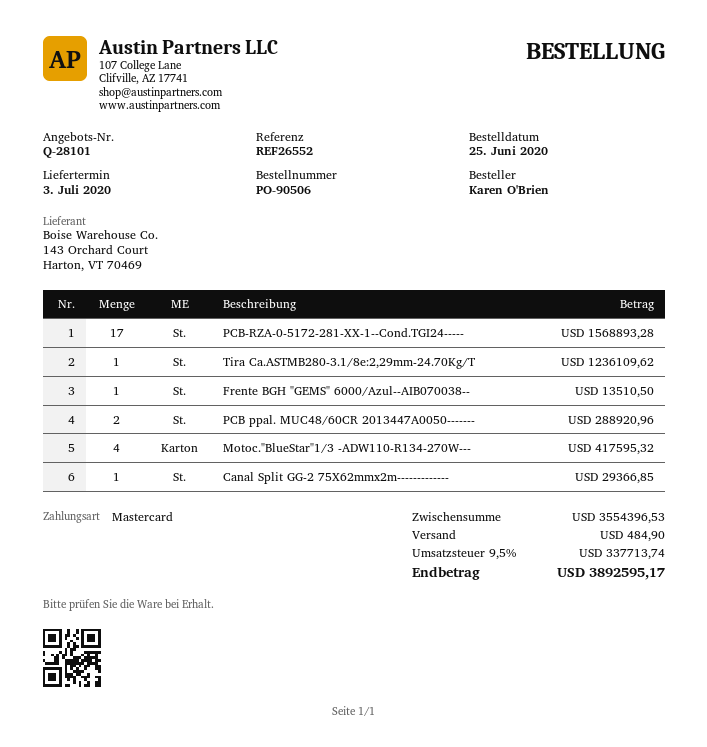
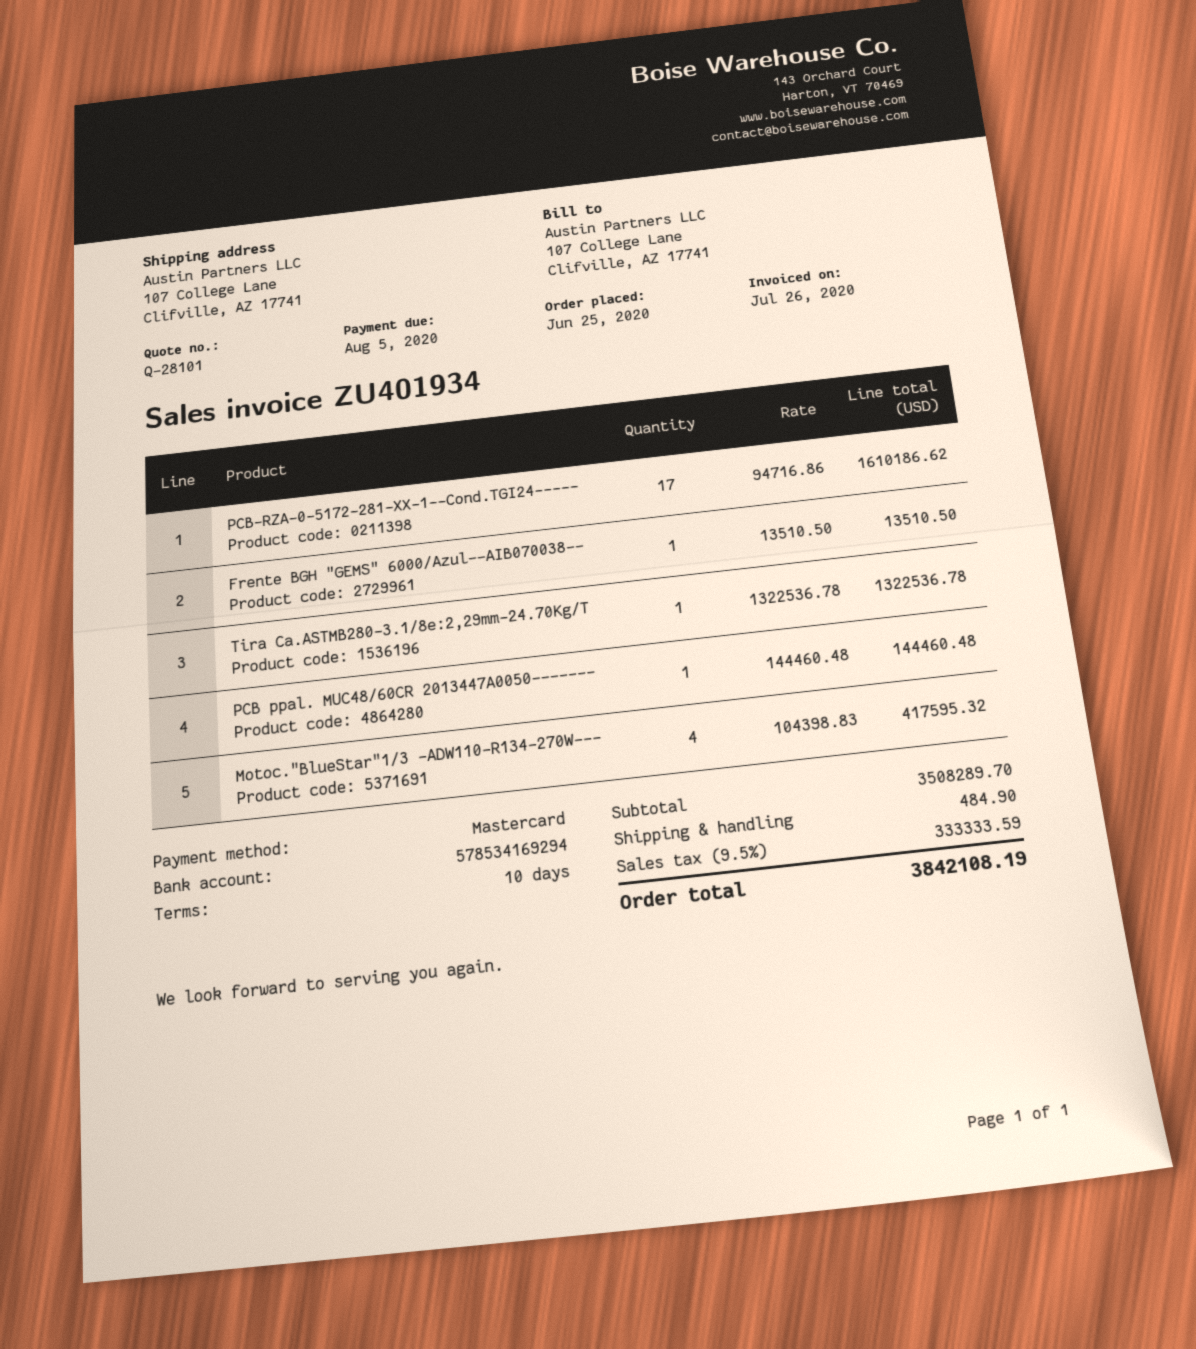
PCB-RZA-0-5172-281-XX-1--Cond.TGI24-----: 17 for 1568893.28 -> 17 for 1610186.62
Tira Ca.ASTMB280-3.1/8e:2,29mm-24.70Kg/T: 1 for 1236109.62 -> 1 for 1322536.78
PCB ppal. MUC48/60CR 2013447A0050-------: 2 for 288920.96 -> 1 for 144460.48
Canal Split GG-2 75X62mmx2m-------------: 1 for 29366.85 -> none
subtotal: 3554396.53 -> 3508289.70
tax: 9.5% = 337713.74 -> 9.5% = 333333.59
total: 3892595.17 -> 3842108.19

